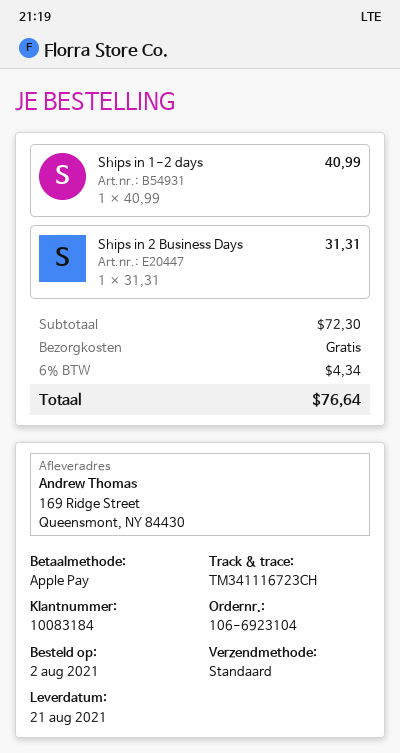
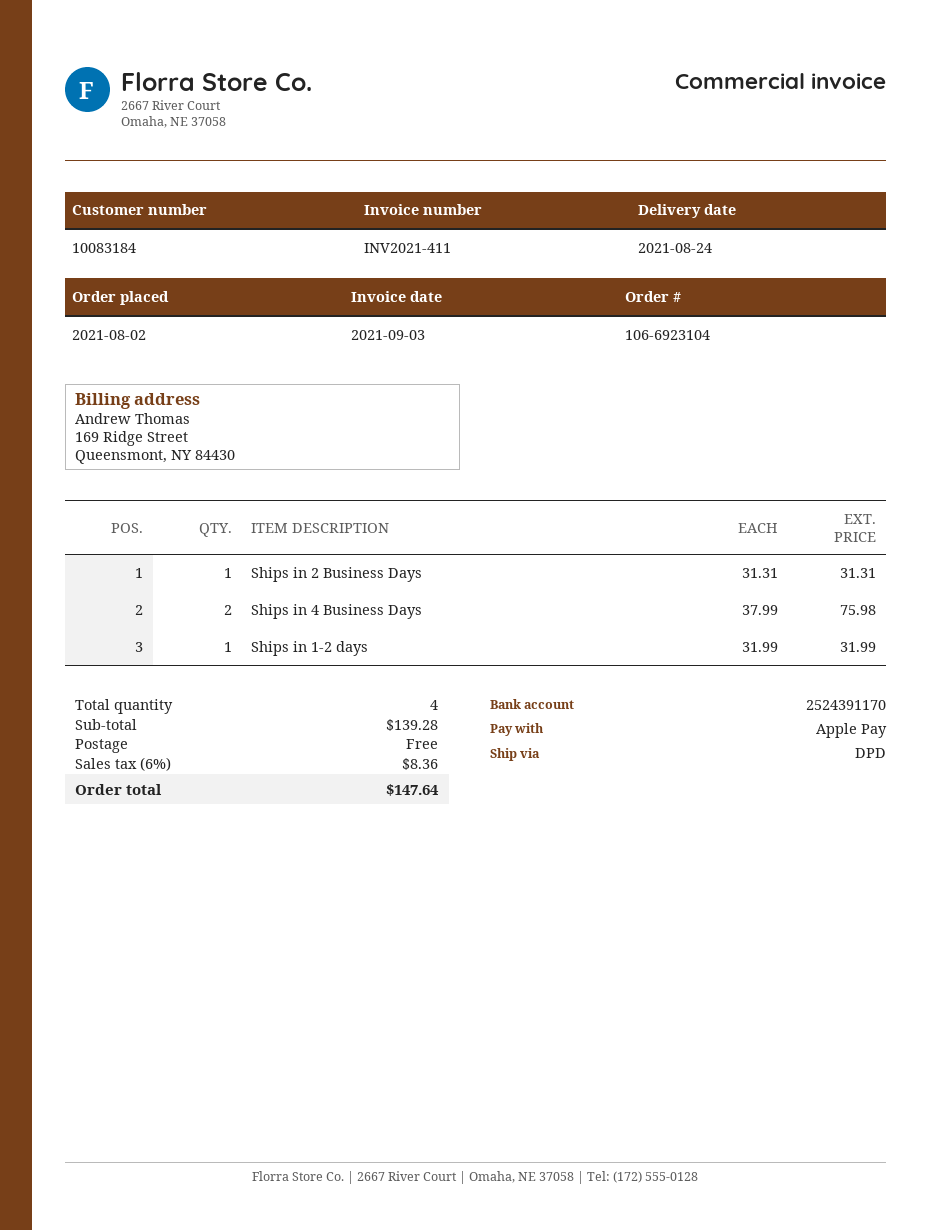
delivery date: 2021-08-21 -> 2021-08-24
shipping method: standard -> DPD
Ships in 1-2 days: 1 x 40.99 = 40.99 -> 1 x 31.99 = 31.99
Ships in 4 Business Days: none -> 2 x 37.99 = 75.98
subtotal: 72.30 -> 139.28
tax: 6% = 4.34 -> 6% = 8.36
total: 76.64 -> 147.64

